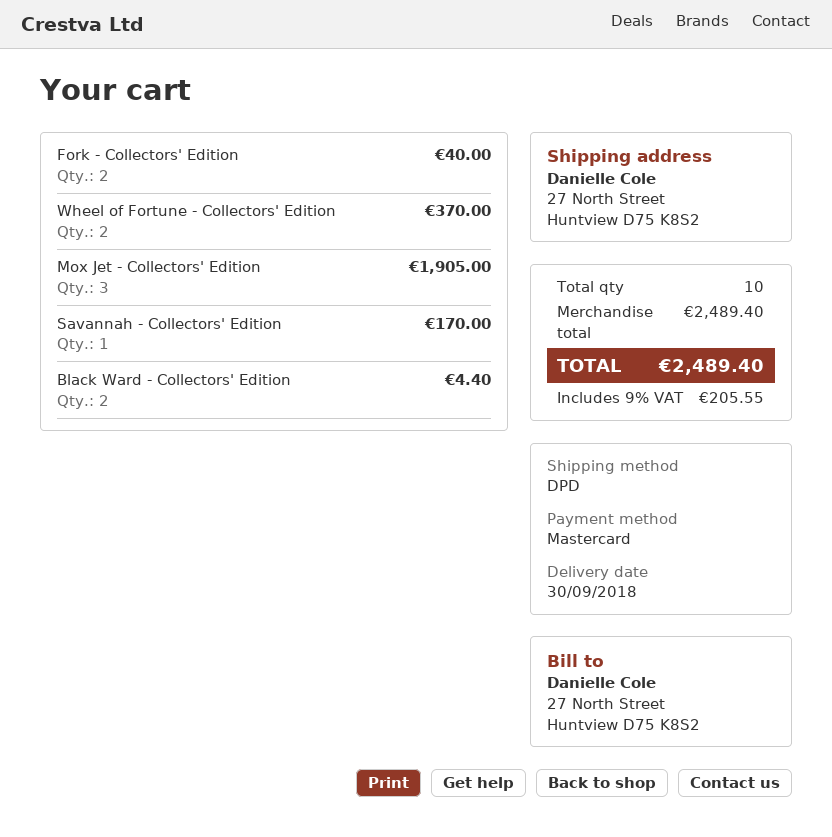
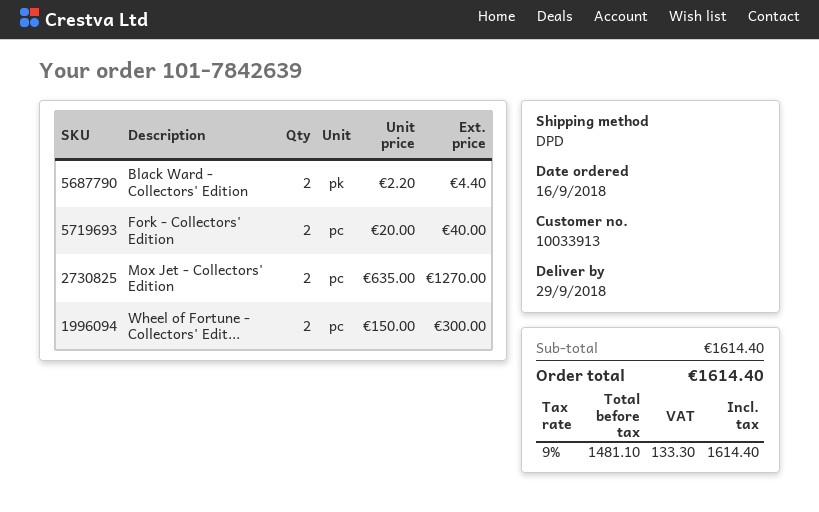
delivery date: 2018-09-30 -> 2018-09-29
Wheel of Fortune - Collectors' Edition: 2 for 370.00 -> 2 for 300.00
Mox Jet - Collectors' Edition: 3 for 1905.00 -> 2 for 1270.00
Savannah - Collectors' Edition: 1 for 170.00 -> none
subtotal: 2489.40 -> 1614.40
tax: 9% = 205.55 -> 9% = 133.30
total: 2489.40 -> 1614.40

